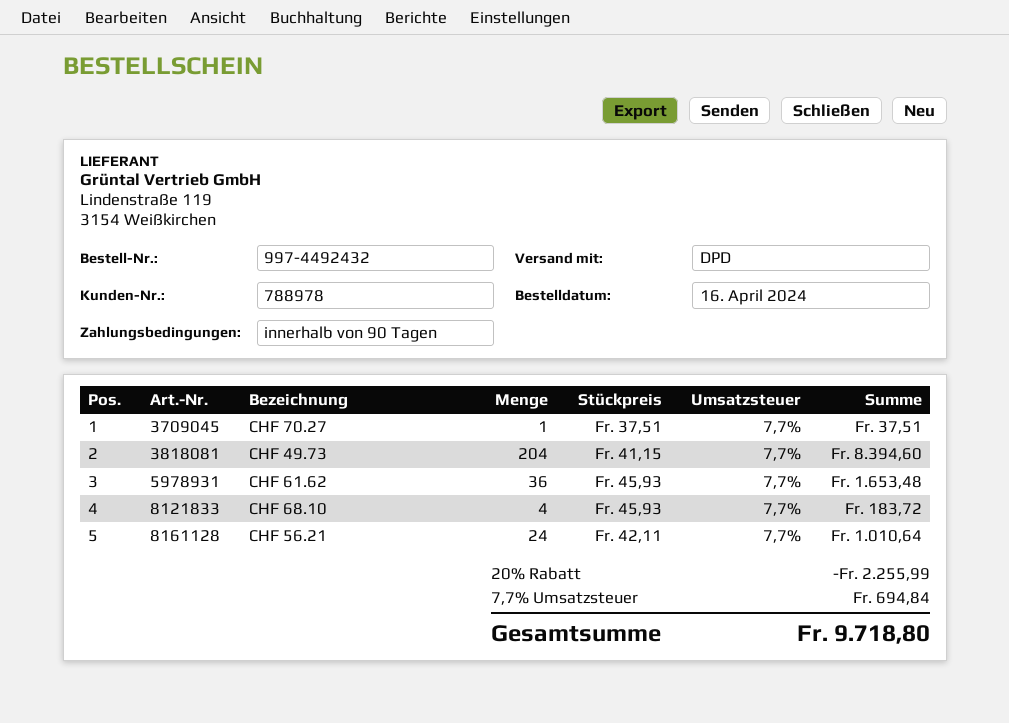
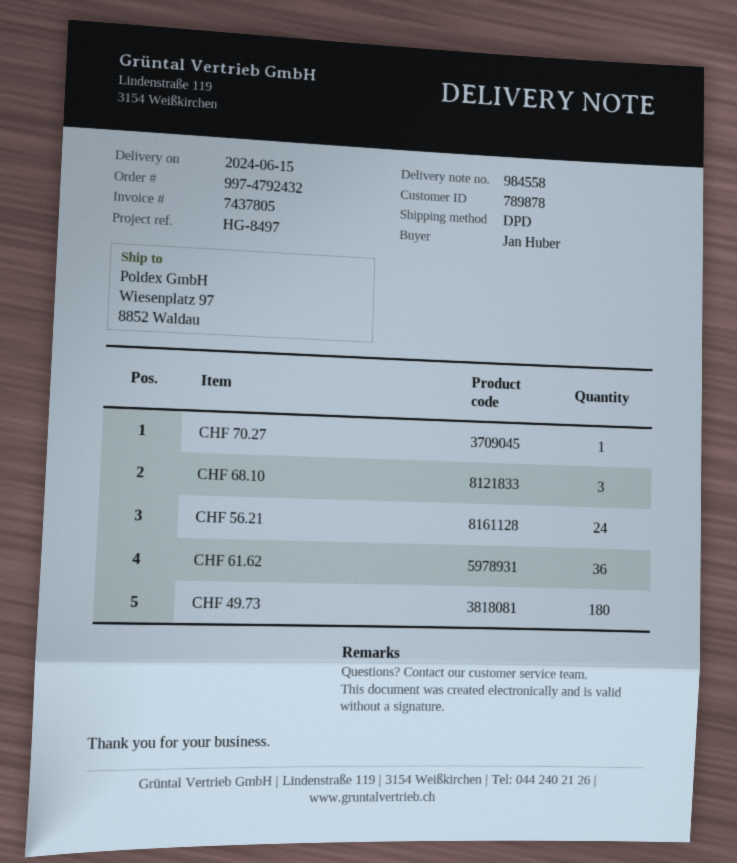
order number: 997-4492432 -> 997-4792432
customer number: 788978 -> 789878
CHF 49.73: 204 -> 180
CHF 68.10: 4 -> 3

